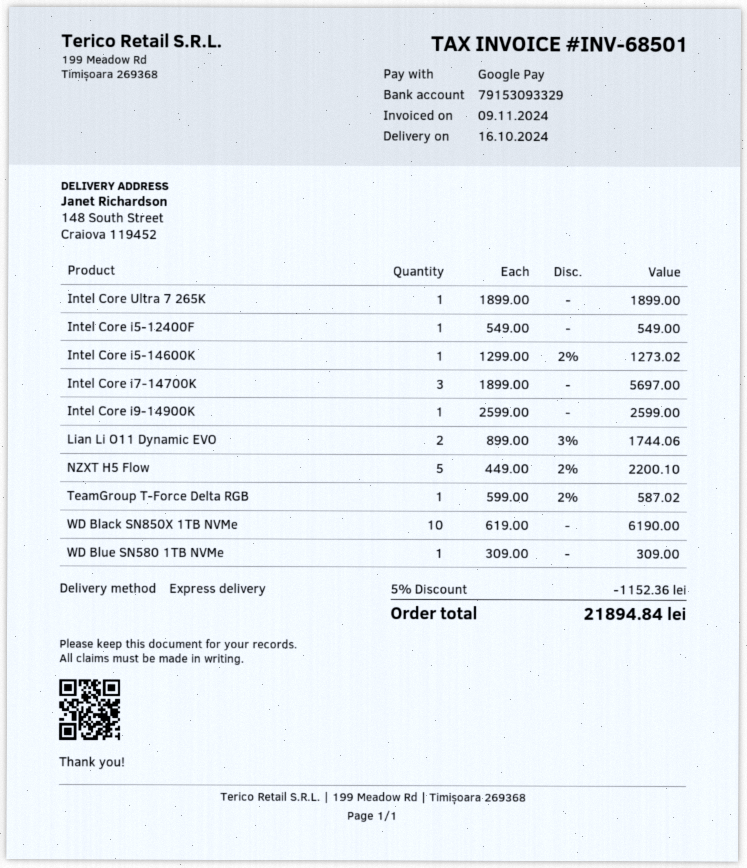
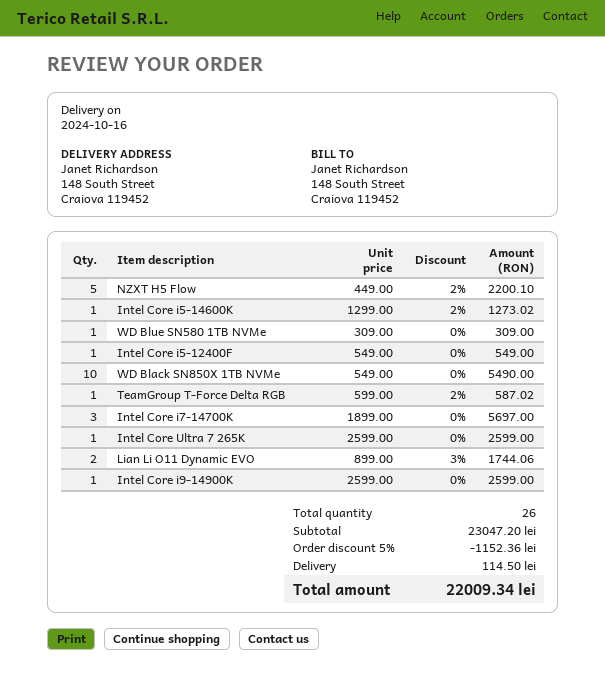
Intel Core Ultra 7 265K: 1 x 1899.00 = 1899.00 -> 1 x 2599.00 = 2599.00
WD Black SN850X 1TB NVMe: 10 x 619.00 = 6190.00 -> 10 x 549.00 = 5490.00
shipping: none -> 114.50
total: 21894.84 -> 22009.34

